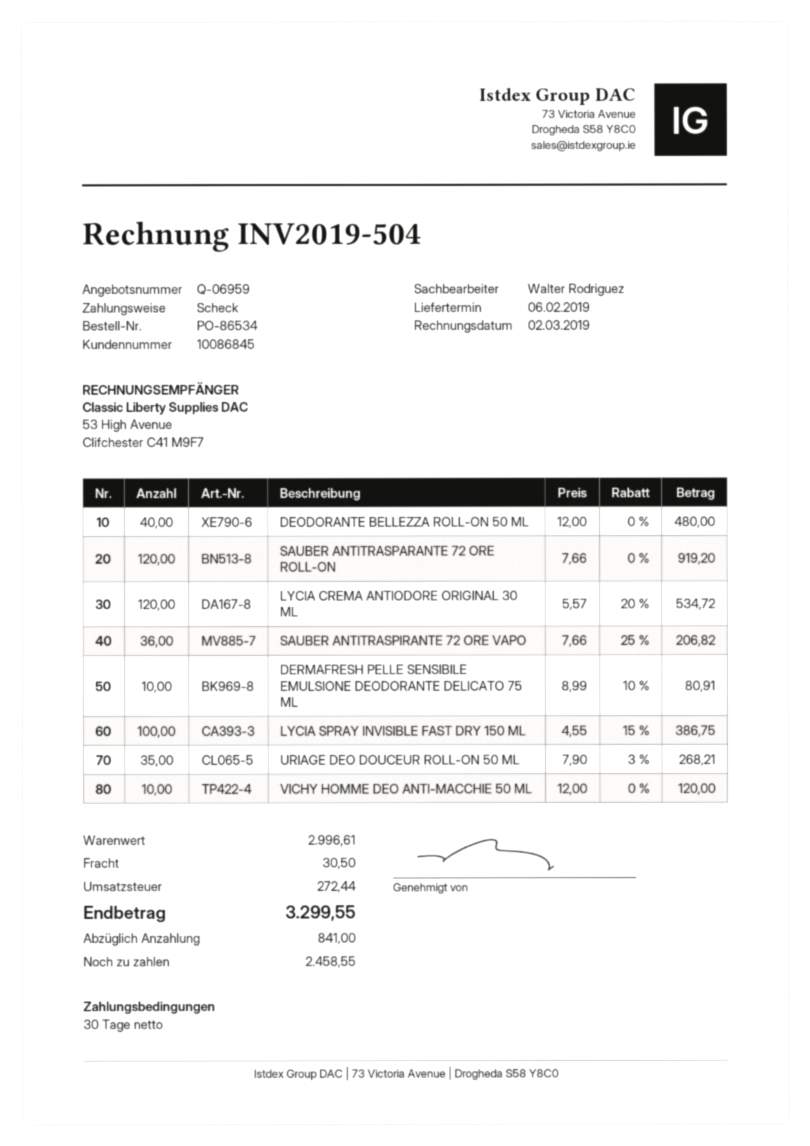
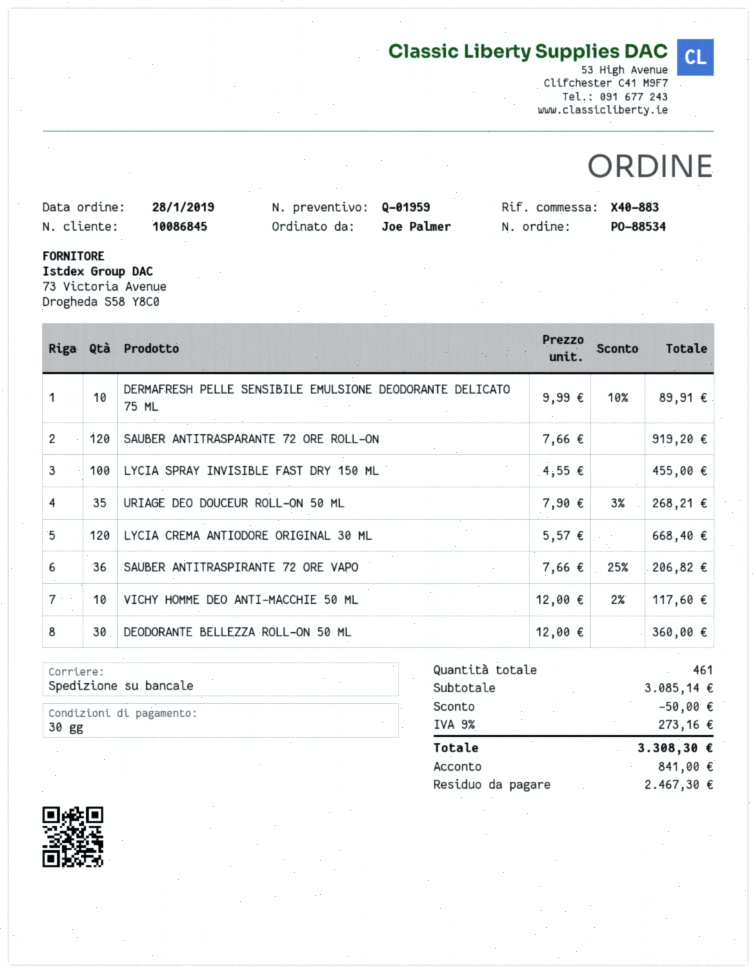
quote number: Q-06959 -> Q-01959
order number: PO-86534 -> PO-88534
DEODORANTE BELLEZZA ROLL-ON 50 ML: 40 x 12.00 = 480.00 -> 30 x 12.00 = 360.00
LYCIA CREMA ANTIODORE ORIGINAL 30 ML: 120 x 5.57 - 20% = 534.72 -> 120 x 5.57 = 668.40
DERMAFRESH PELLE SENSIBILE EMULSIONE DEODORANTE DELICATO 75 ML: 10 x 8.99 - 10% = 80.91 -> 10 x 9.99 - 10% = 89.91
LYCIA SPRAY INVISIBLE FAST DRY 150 ML: 100 x 4.55 - 15% = 386.75 -> 100 x 4.55 = 455.00
VICHY HOMME DEO ANTI-MACCHIE 50 ML: 10 x 12.00 = 120.00 -> 10 x 12.00 - 2% = 117.60
subtotal: 2996.61 -> 3085.14
discount: none -> 50.00
shipping: 30.50 -> none
tax: 272.44 -> 273.16
total: 3299.55 -> 3308.30
balance: 2458.55 -> 2467.30

